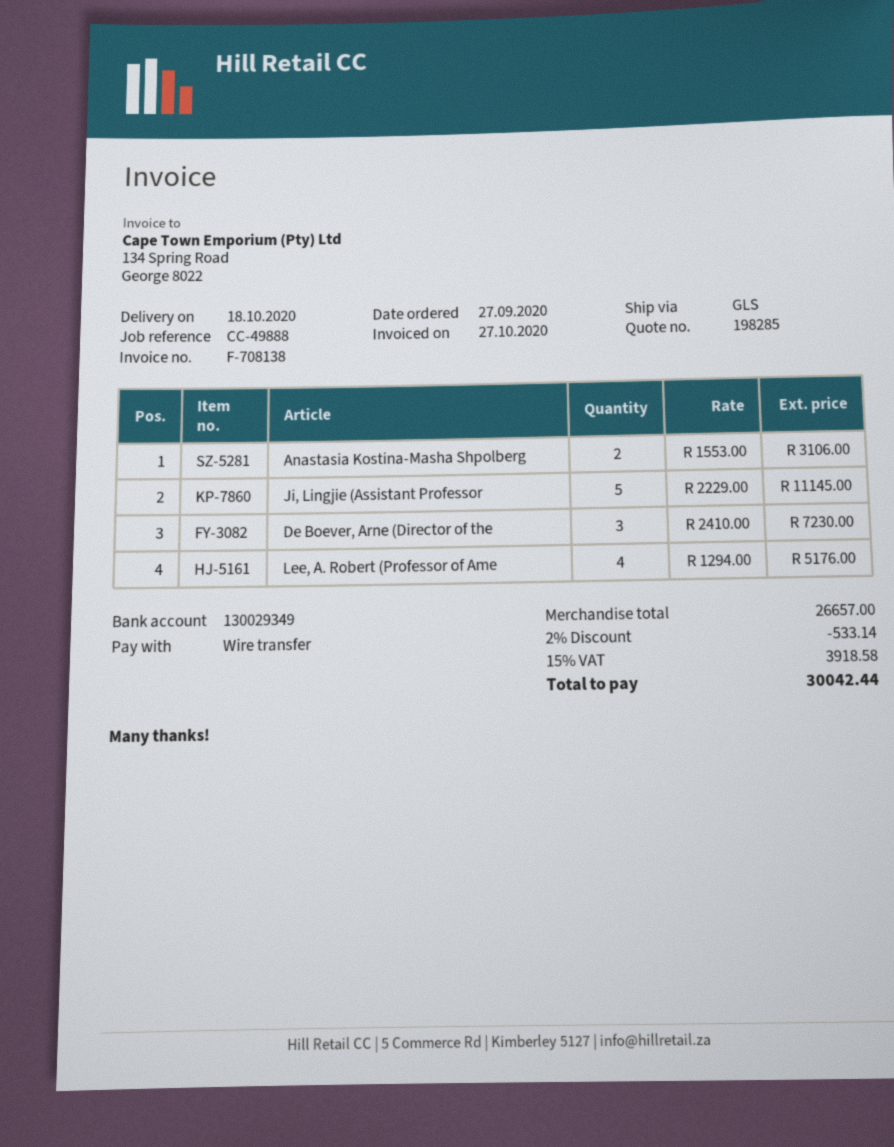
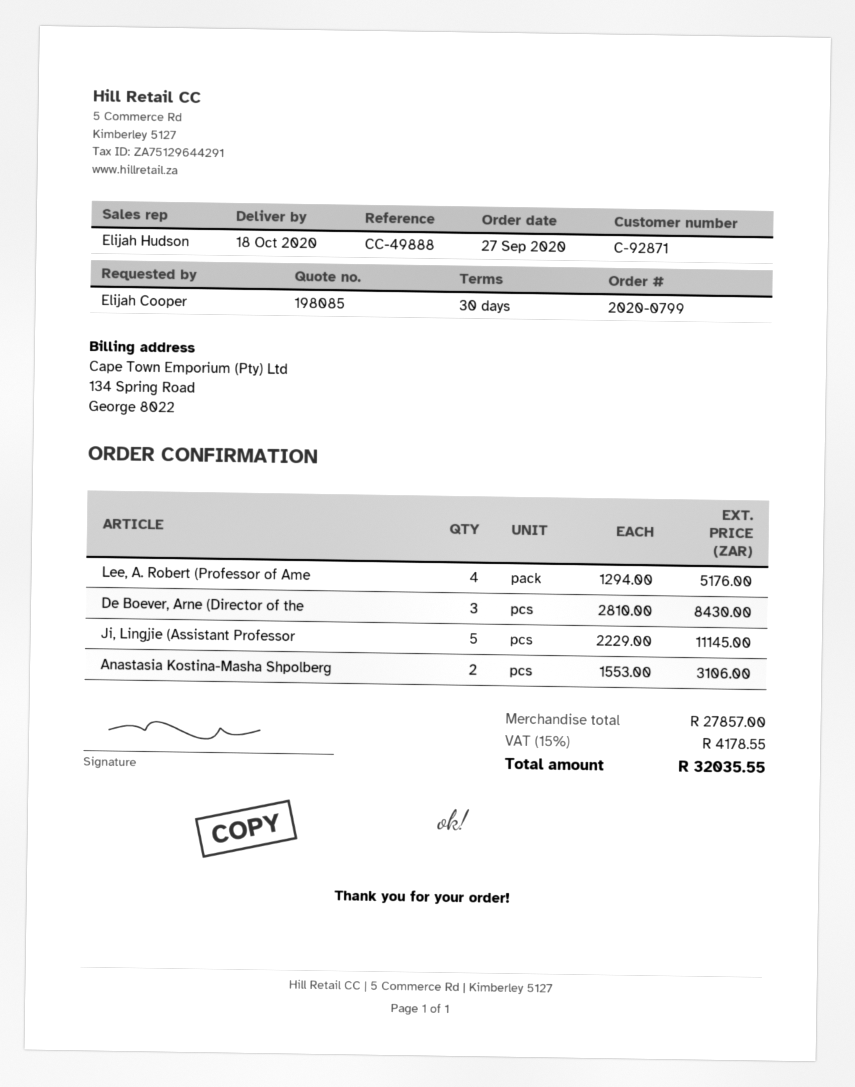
quote number: 198285 -> 198085
De Boever, Arne (Director of the: 3 x 2410.00 = 7230.00 -> 3 x 2810.00 = 8430.00
subtotal: 26657.00 -> 27857.00
discount: 2% = 533.14 -> none
tax: 15% = 3918.58 -> 15% = 4178.55
total: 30042.44 -> 32035.55

